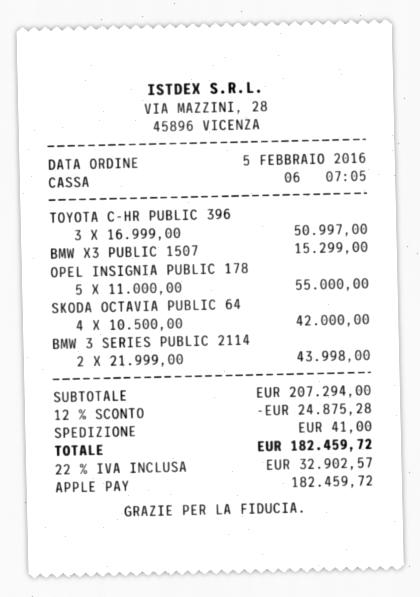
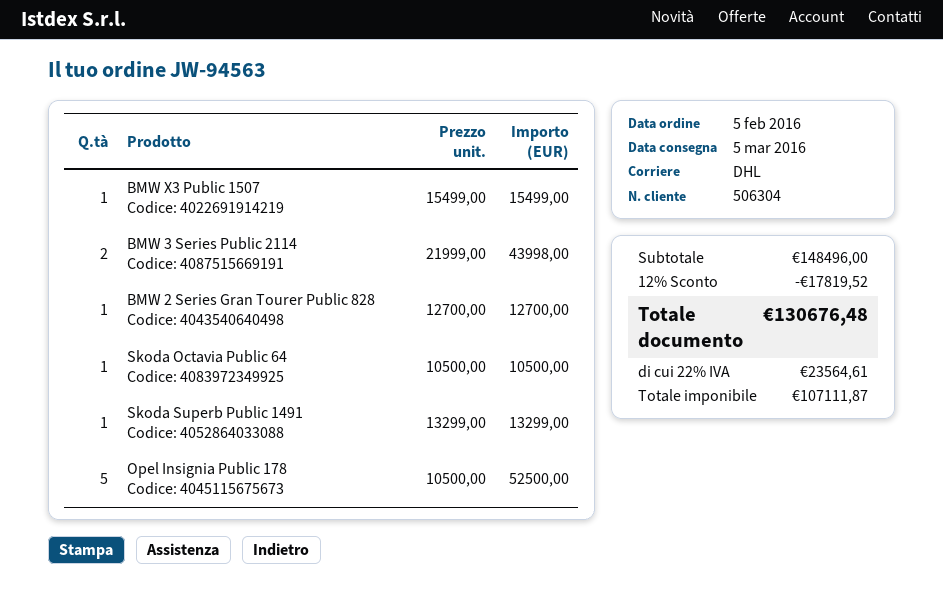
TOYOTA C-HR PUBLIC 396: 3 x 16999.00 = 50997.00 -> none
BMW X3 PUBLIC 1507: 1 x 15299.00 = 15299.00 -> 1 x 15499.00 = 15499.00
OPEL INSIGNIA PUBLIC 178: 5 x 11000.00 = 55000.00 -> 5 x 10500.00 = 52500.00
SKODA OCTAVIA PUBLIC 64: 4 x 10500.00 = 42000.00 -> 1 x 10500.00 = 10500.00
BMW 2 Series Gran Tourer Public 828: none -> 1 x 12700.00 = 12700.00
Skoda Superb Public 1491: none -> 1 x 13299.00 = 13299.00
subtotal: 207294.00 -> 148496.00
discount: 12% = 24875.28 -> 12% = 17819.52
shipping: 41.00 -> none
tax: 22% = 32902.57 -> 22% = 23564.61
total: 182459.72 -> 130676.48

